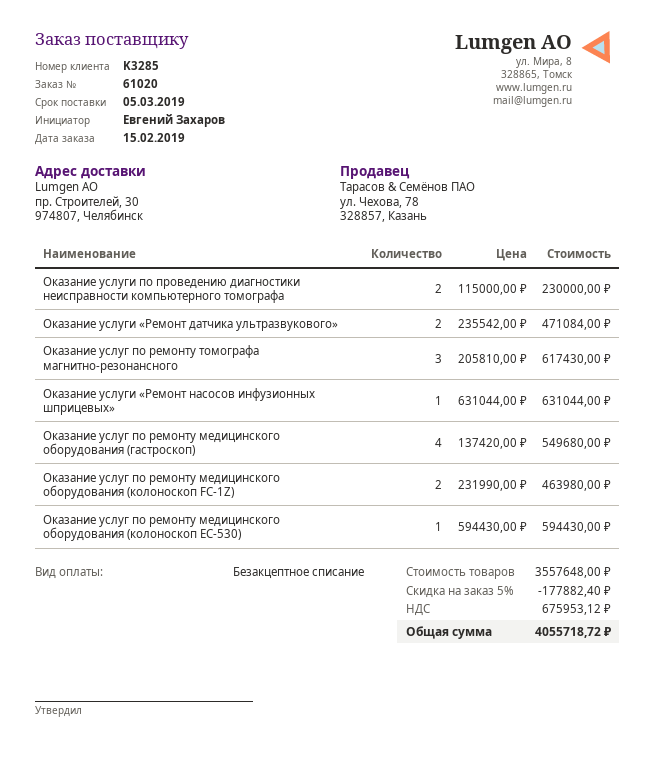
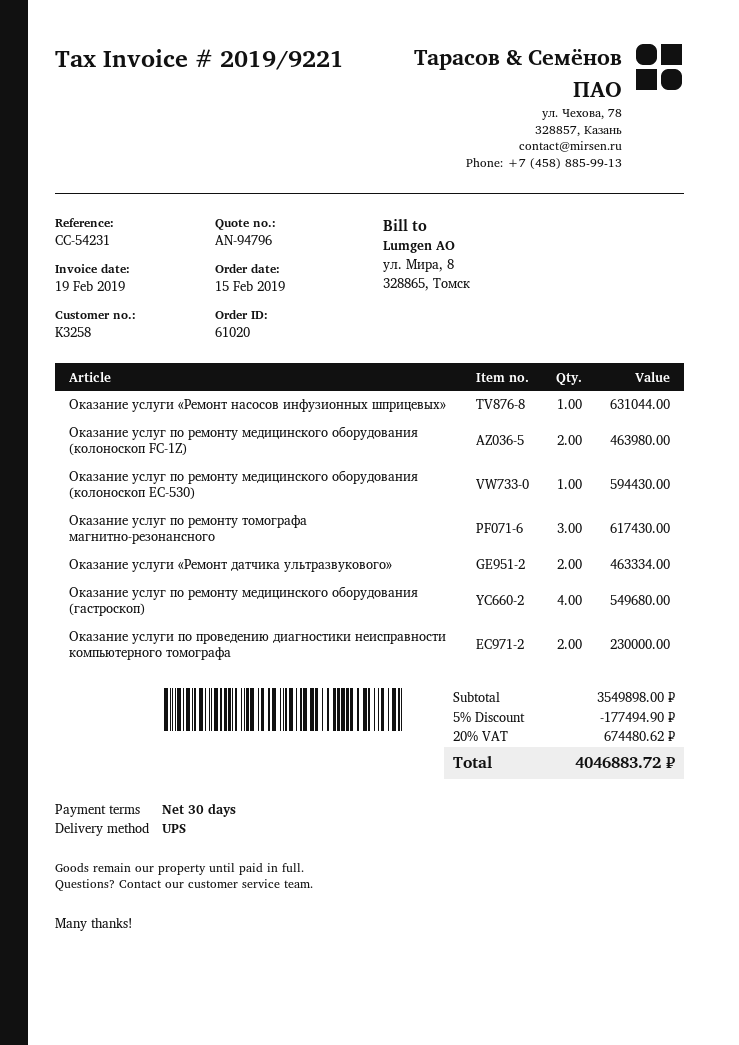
customer number: K3285 -> K3258
Оказание услуги «Ремонт датчика ультразвукового»: 2 for 471084.00 -> 2 for 463334.00
subtotal: 3557648.00 -> 3549898.00
discount: 5% = 177882.40 -> 5% = 177494.90
tax: 675953.12 -> 674480.62
total: 4055718.72 -> 4046883.72

